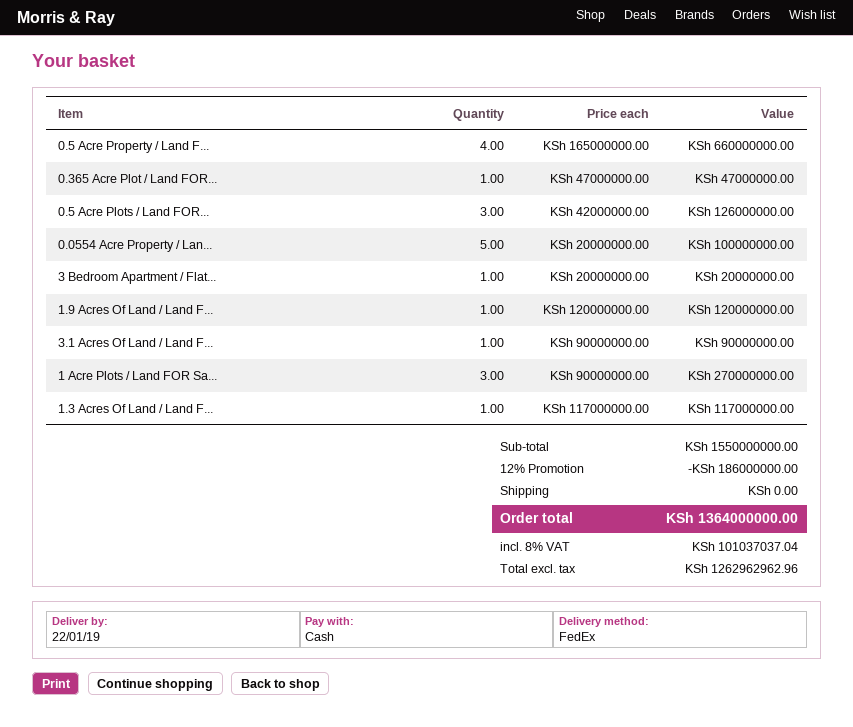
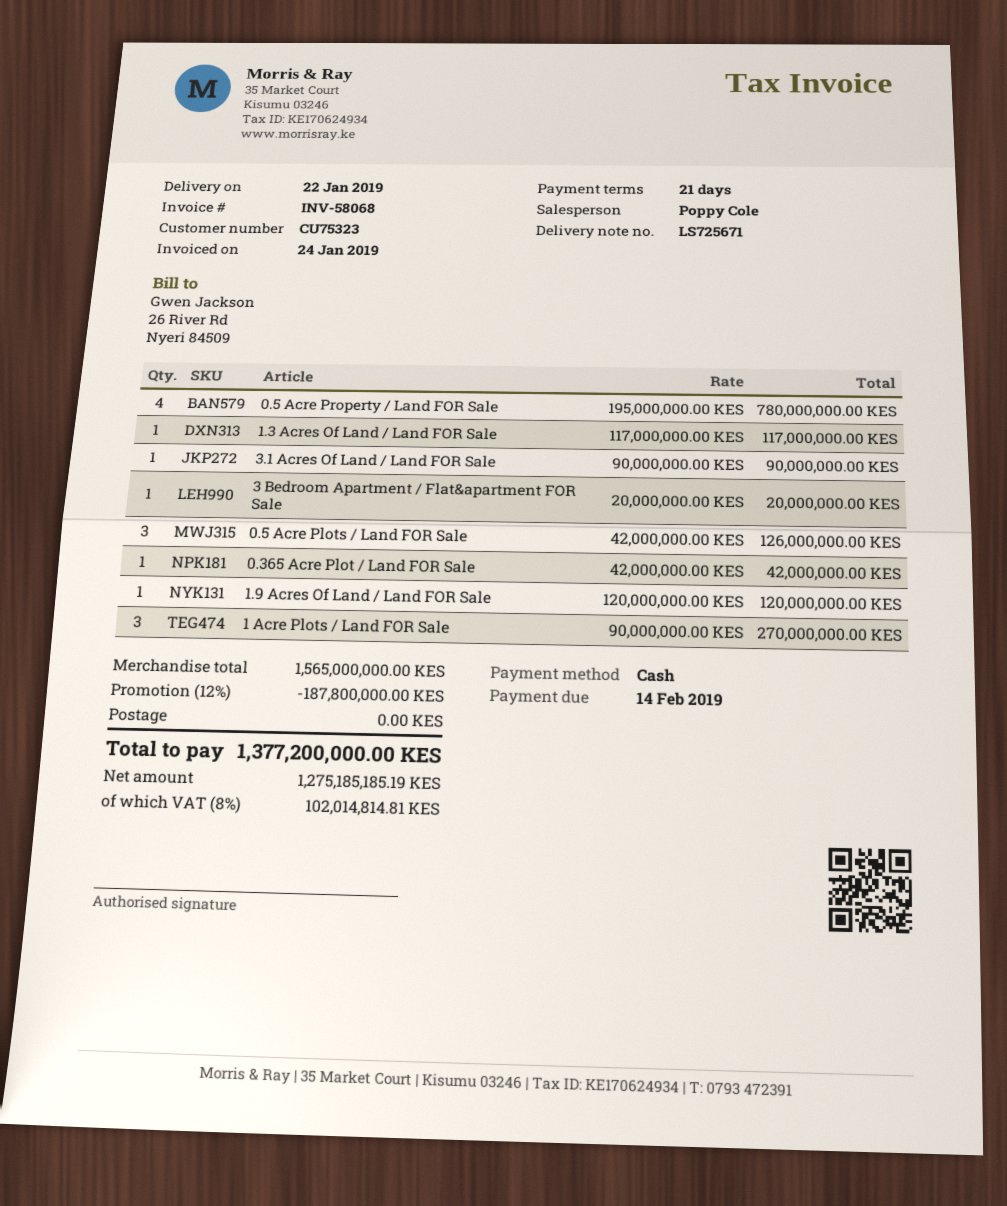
0.5 Acre Property / Land F...: 4 x 165000000.00 = 660000000.00 -> 4 x 195000000.00 = 780000000.00
0.365 Acre Plot / Land FOR...: 1 x 47000000.00 = 47000000.00 -> 1 x 42000000.00 = 42000000.00
0.0554 Acre Property / Lan...: 5 x 20000000.00 = 100000000.00 -> none
subtotal: 1550000000.00 -> 1565000000.00
discount: 12% = 186000000.00 -> 12% = 187800000.00
net: 1262962962.96 -> 1275185185.19
tax: 8% = 101037037.04 -> 8% = 102014814.81
total: 1364000000.00 -> 1377200000.00

